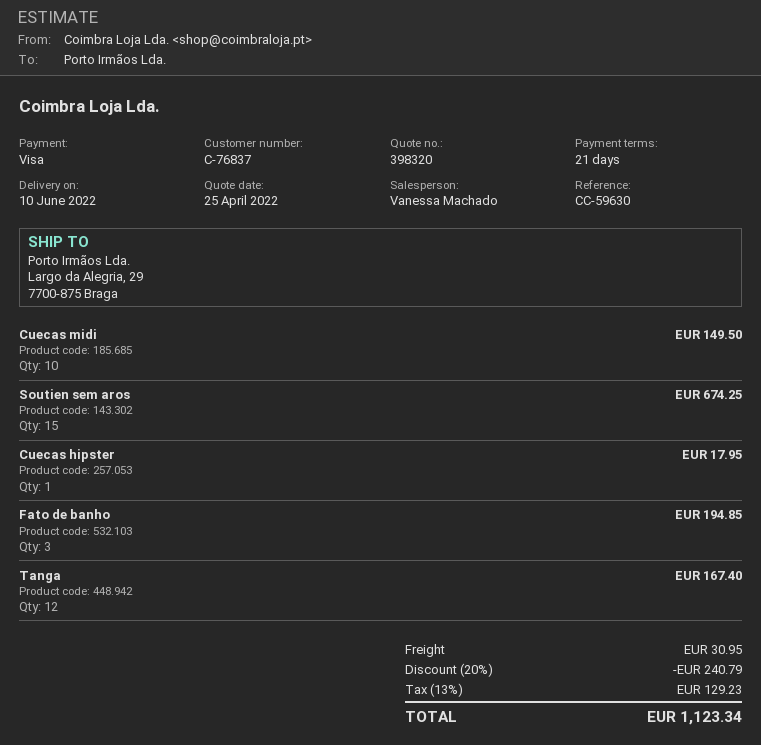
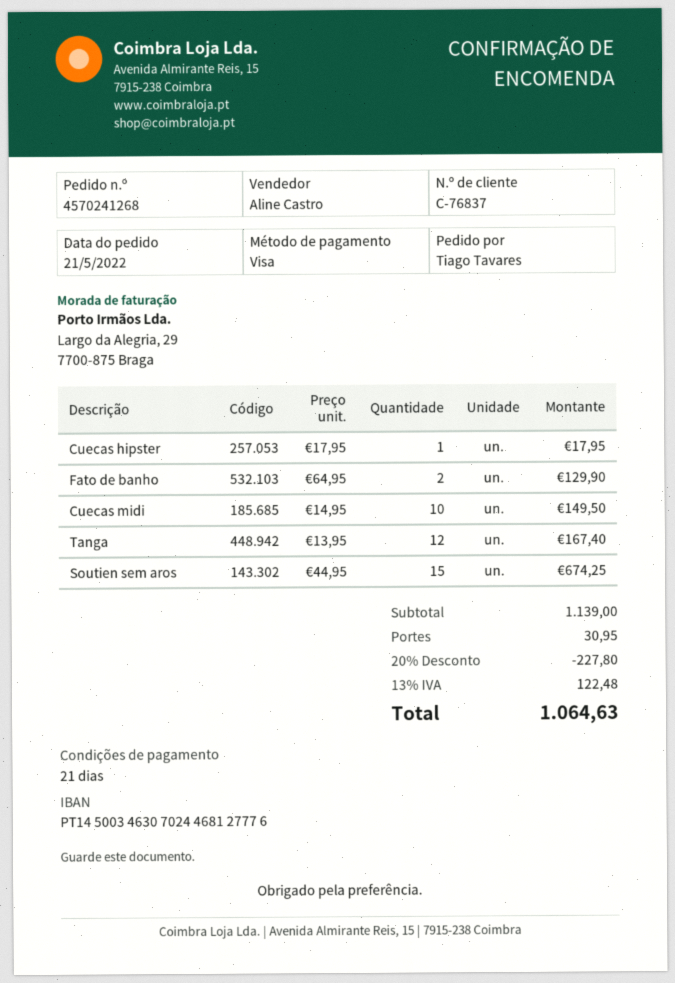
sales rep: Vanessa Machado -> Aline Castro
Fato de banho: 3 for 194.85 -> 2 for 129.90
discount: 20% = 240.79 -> 20% = 227.80
tax: 13% = 129.23 -> 13% = 122.48
total: 1123.34 -> 1064.63

